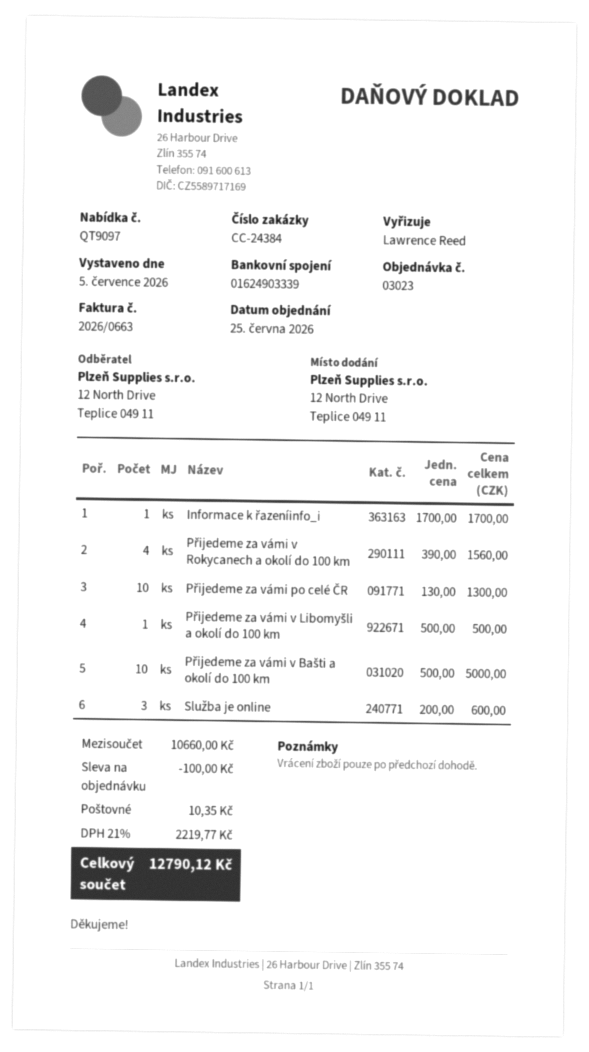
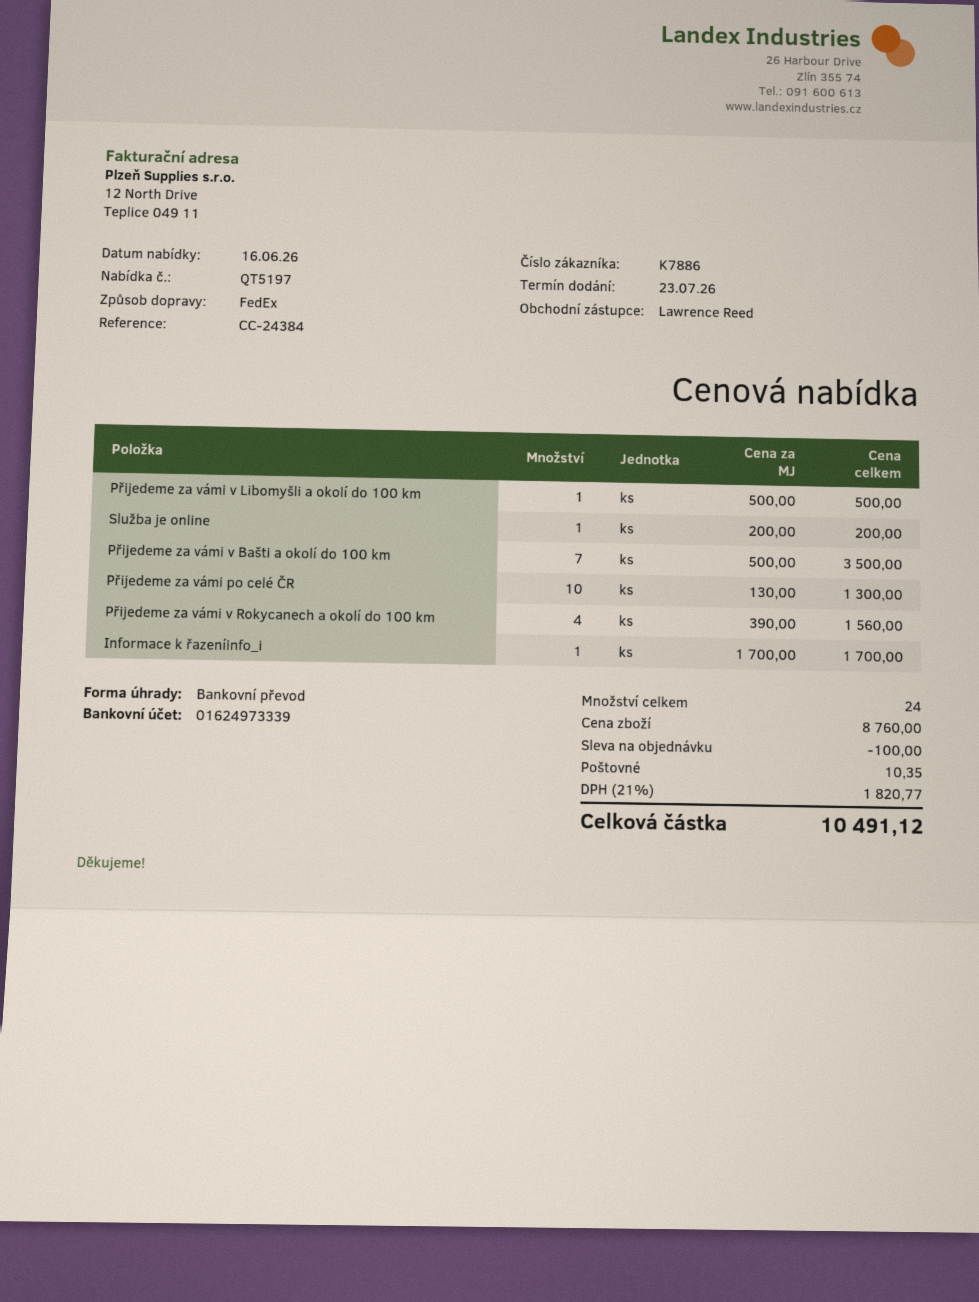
quote number: QT9097 -> QT5197
bank account: 01624903339 -> 01624973339
Přijedeme za vámi v Bašti a okolí do 100 km: 10 x 500.00 = 5000.00 -> 7 x 500.00 = 3500.00
Služba je online: 3 x 200.00 = 600.00 -> 1 x 200.00 = 200.00
subtotal: 10660.00 -> 8760.00
tax: 21% = 2219.77 -> 21% = 1820.77
total: 12790.12 -> 10491.12

